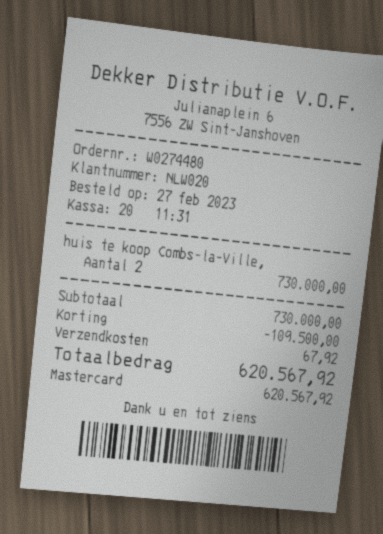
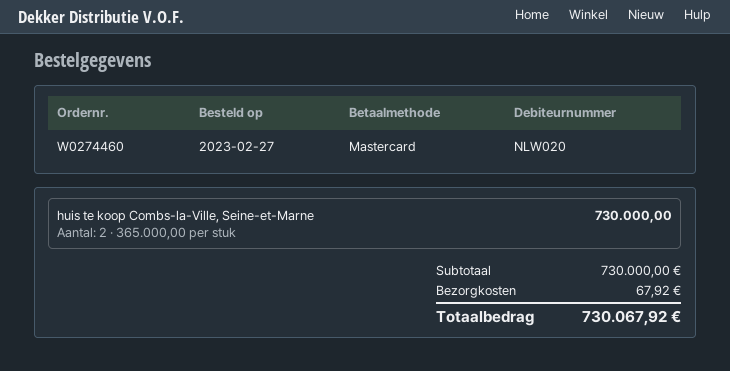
order number: W0274480 -> W0274460
discount: 109500.00 -> none
total: 620567.92 -> 730067.92

